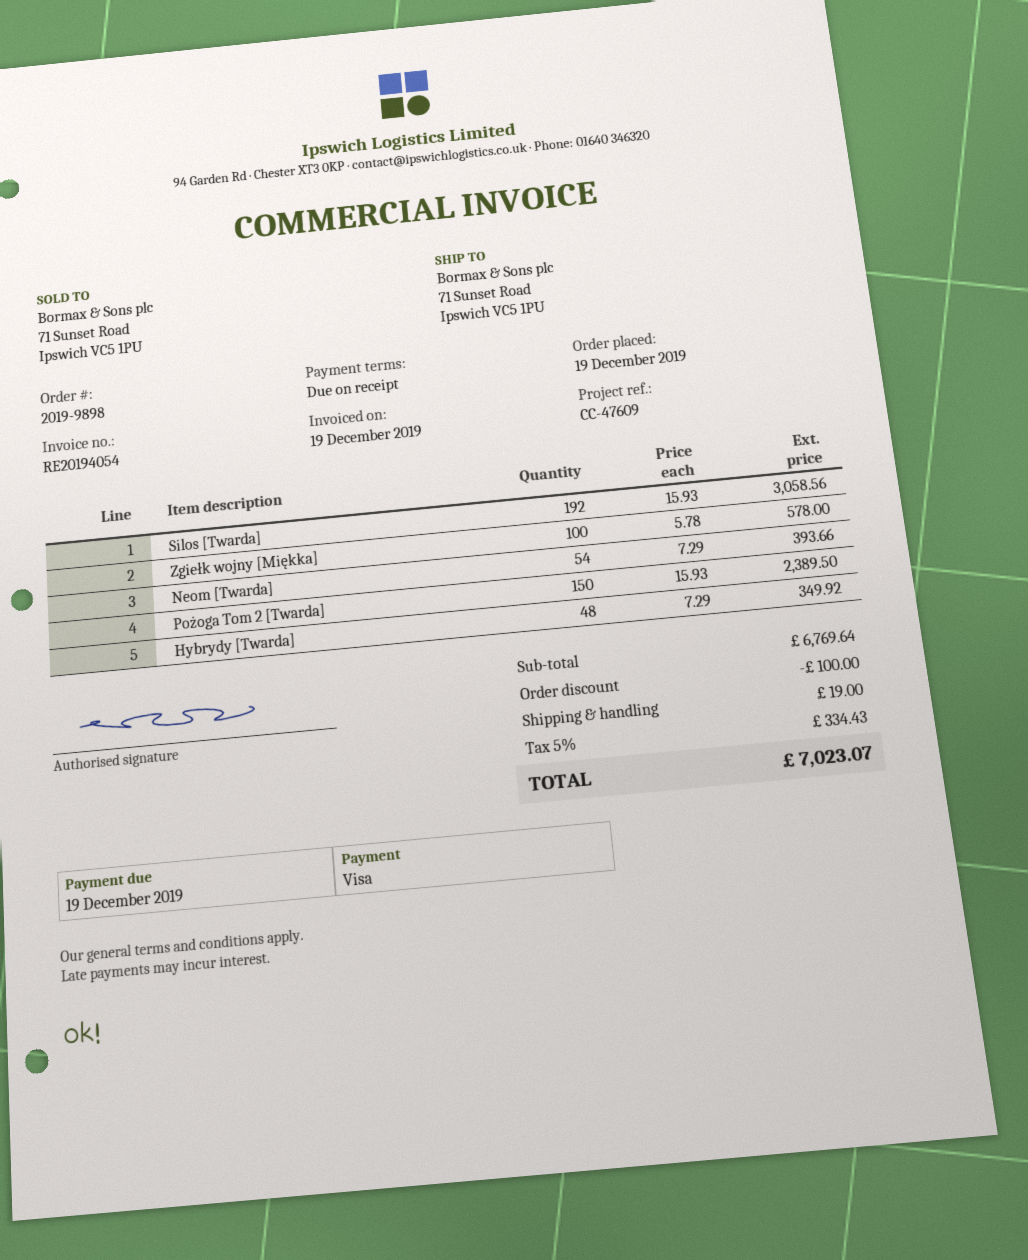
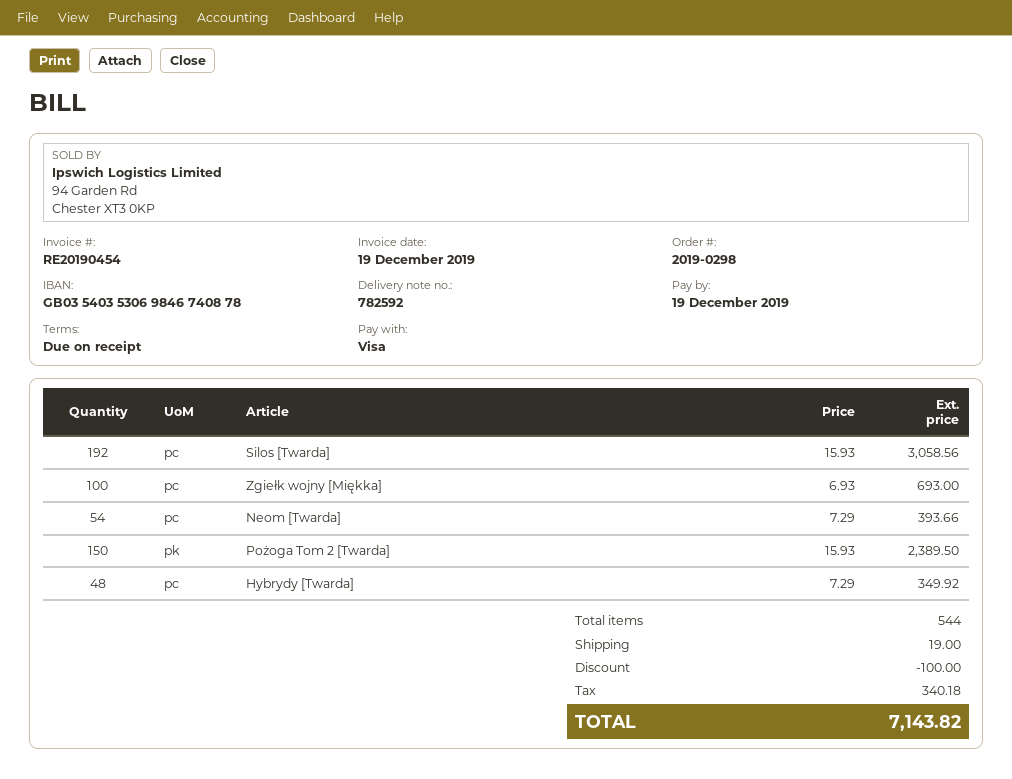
order number: 2019-9898 -> 2019-0298
invoice number: RE20194054 -> RE20190454
Zgiełk wojny [Miękka]: 100 x 5.78 = 578.00 -> 100 x 6.93 = 693.00
tax: 334.43 -> 340.18
total: 7023.07 -> 7143.82

